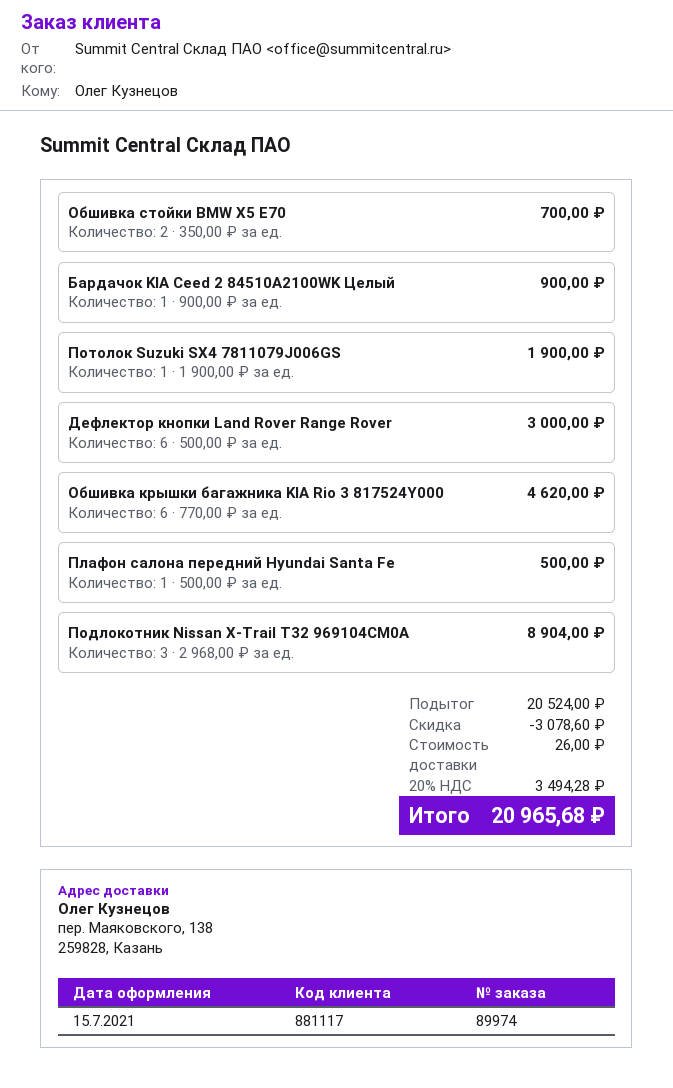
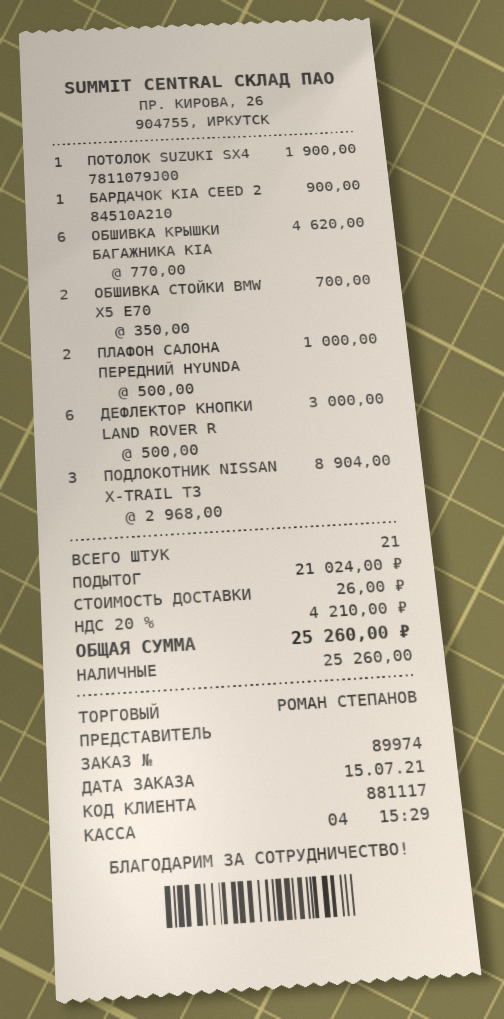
Плафон салона передний Hyundai Santa Fe: 1 x 500.00 = 500.00 -> 2 x 500.00 = 1000.00
subtotal: 20524.00 -> 21024.00
discount: 3078.60 -> none
tax: 20% = 3494.28 -> 20% = 4210.00
total: 20965.68 -> 25260.00

